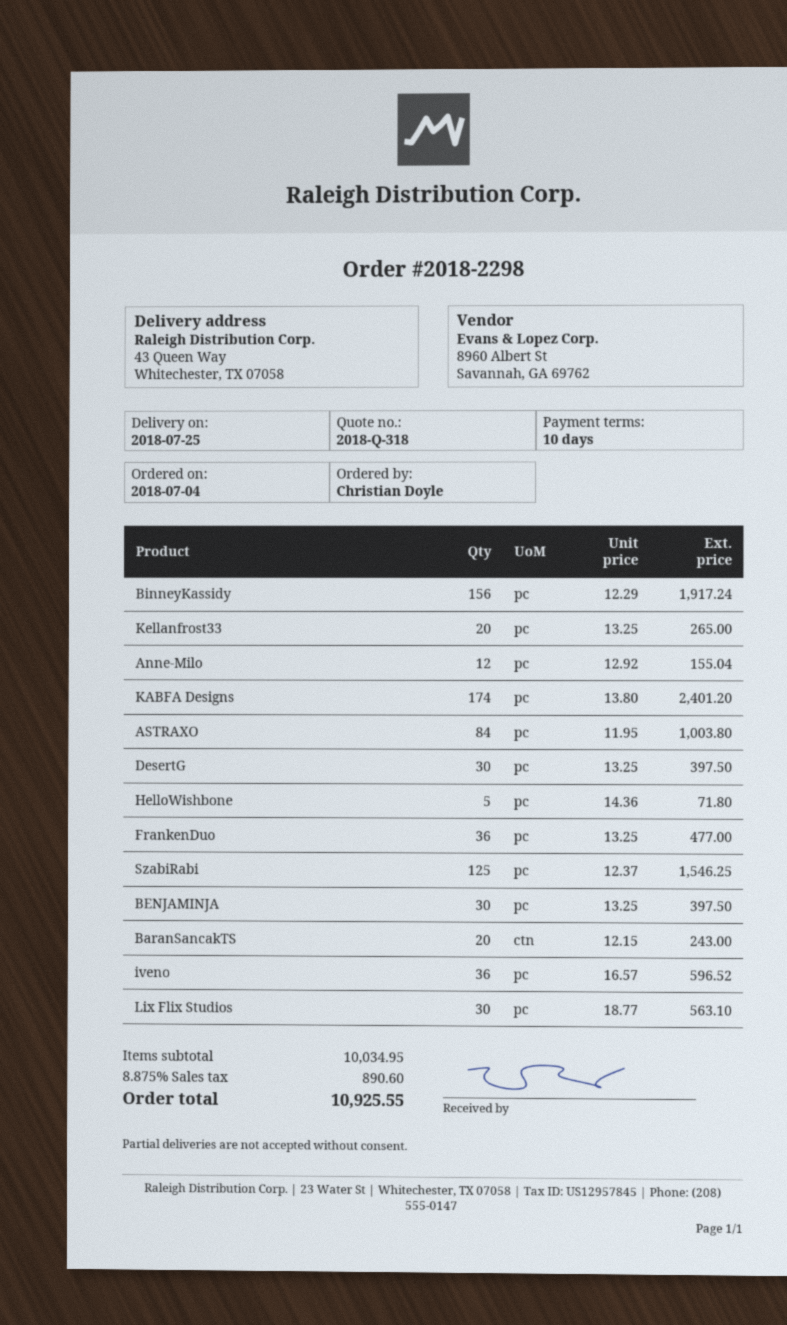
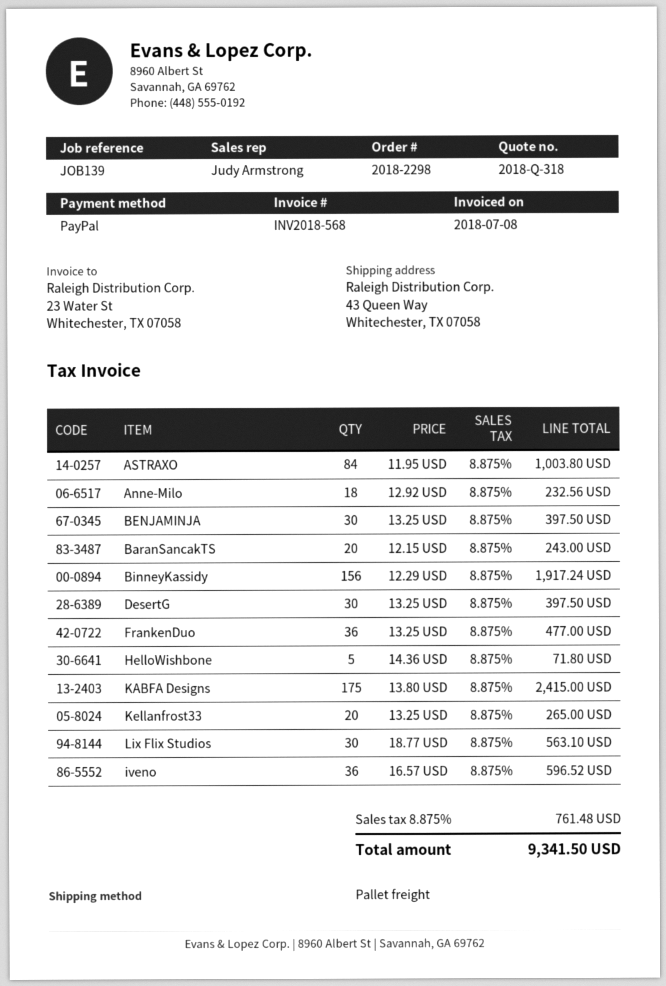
Anne-Milo: 12 x 12.92 = 155.04 -> 18 x 12.92 = 232.56
KABFA Designs: 174 x 13.80 = 2401.20 -> 175 x 13.80 = 2415.00
SzabiRabi: 125 x 12.37 = 1546.25 -> none
tax: 8.875% = 890.60 -> 8.875% = 761.48
total: 10925.55 -> 9341.50

